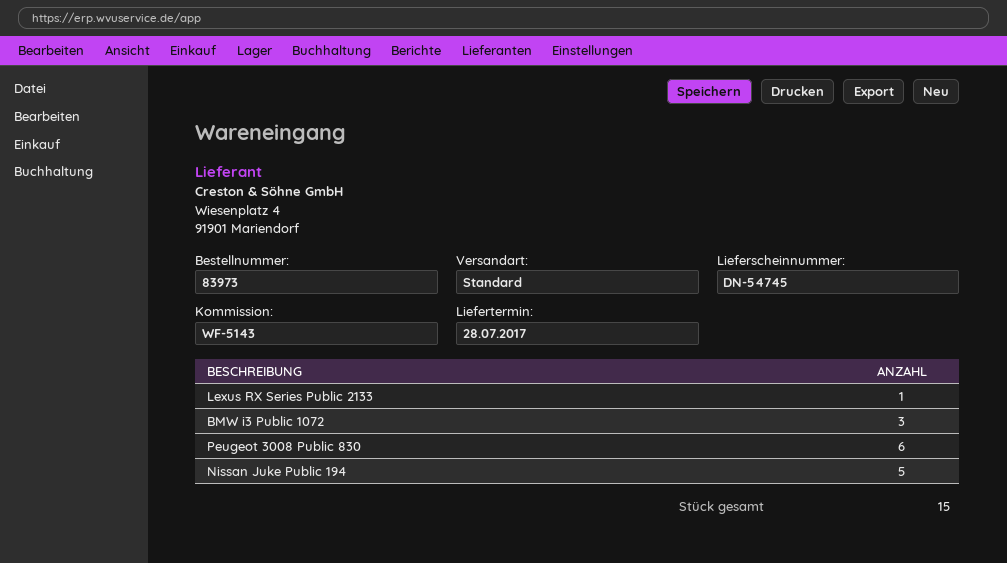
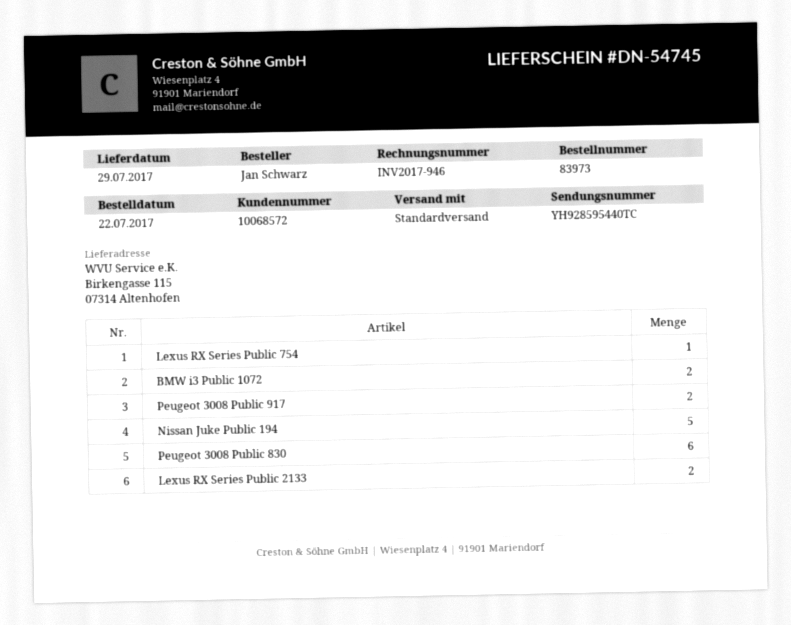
delivery date: 2017-07-28 -> 2017-07-29
Lexus RX Series Public 2133: 1 -> 2
BMW i3 Public 1072: 3 -> 2
Lexus RX Series Public 754: none -> 1
Peugeot 3008 Public 917: none -> 2

